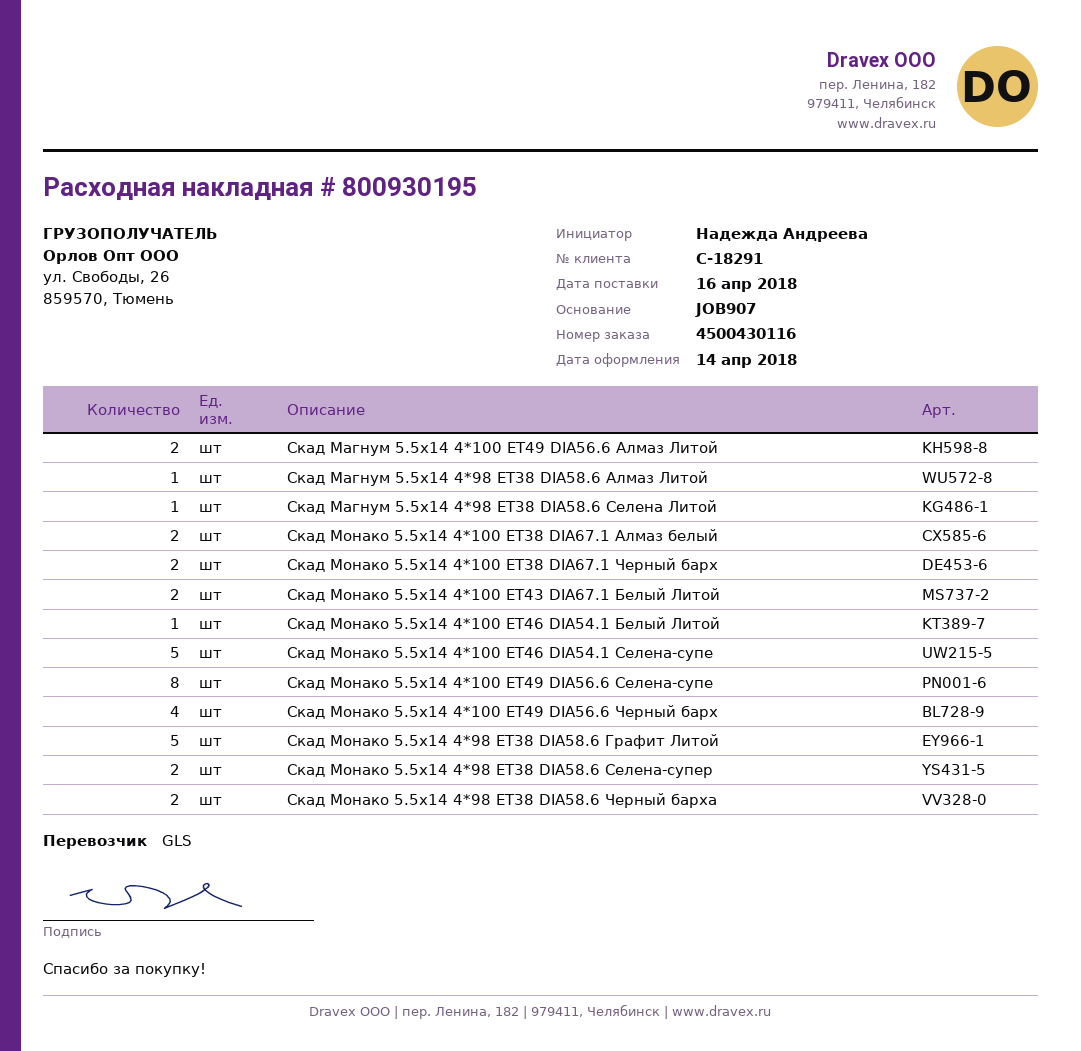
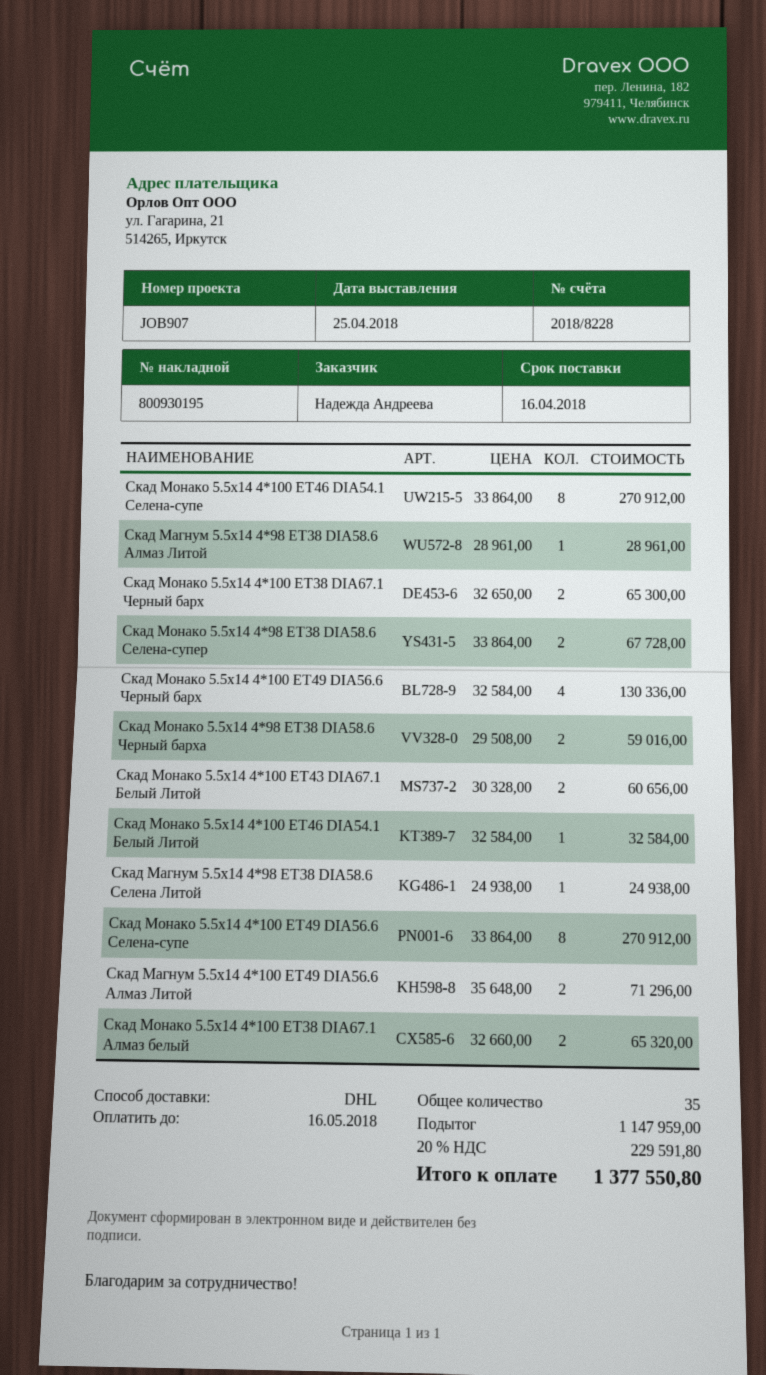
shipping method: GLS -> DHL
Скад Монако 5.5x14 4*100 ET46 DIA54.1 Селена-супе: 5 -> 8
Скад Монако 5.5x14 4*98 ET38 DIA58.6 Графит Литой: 5 -> none

